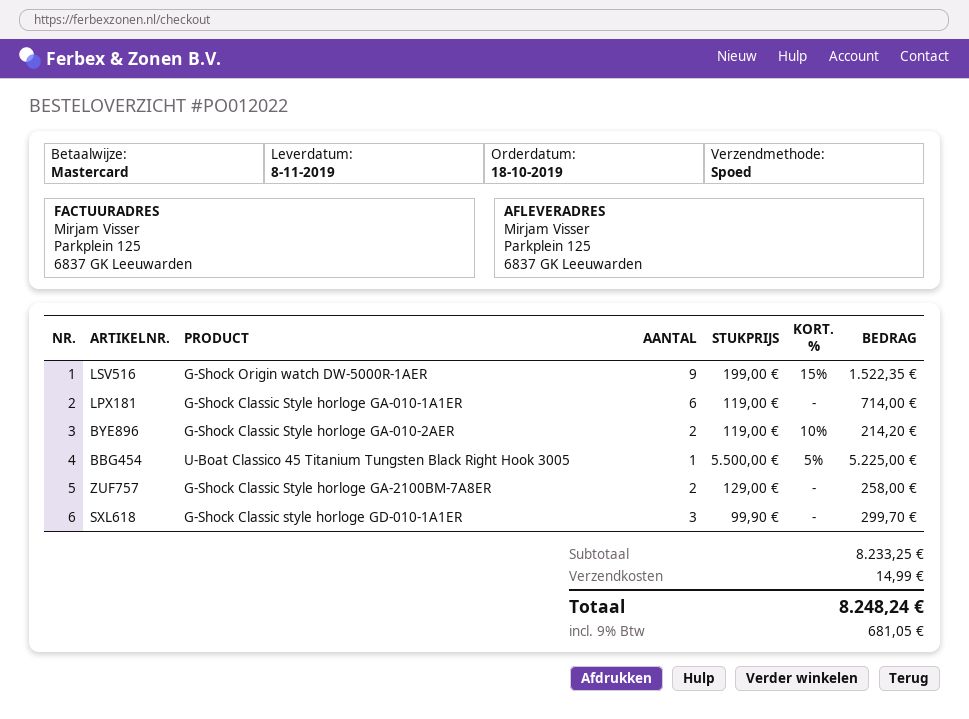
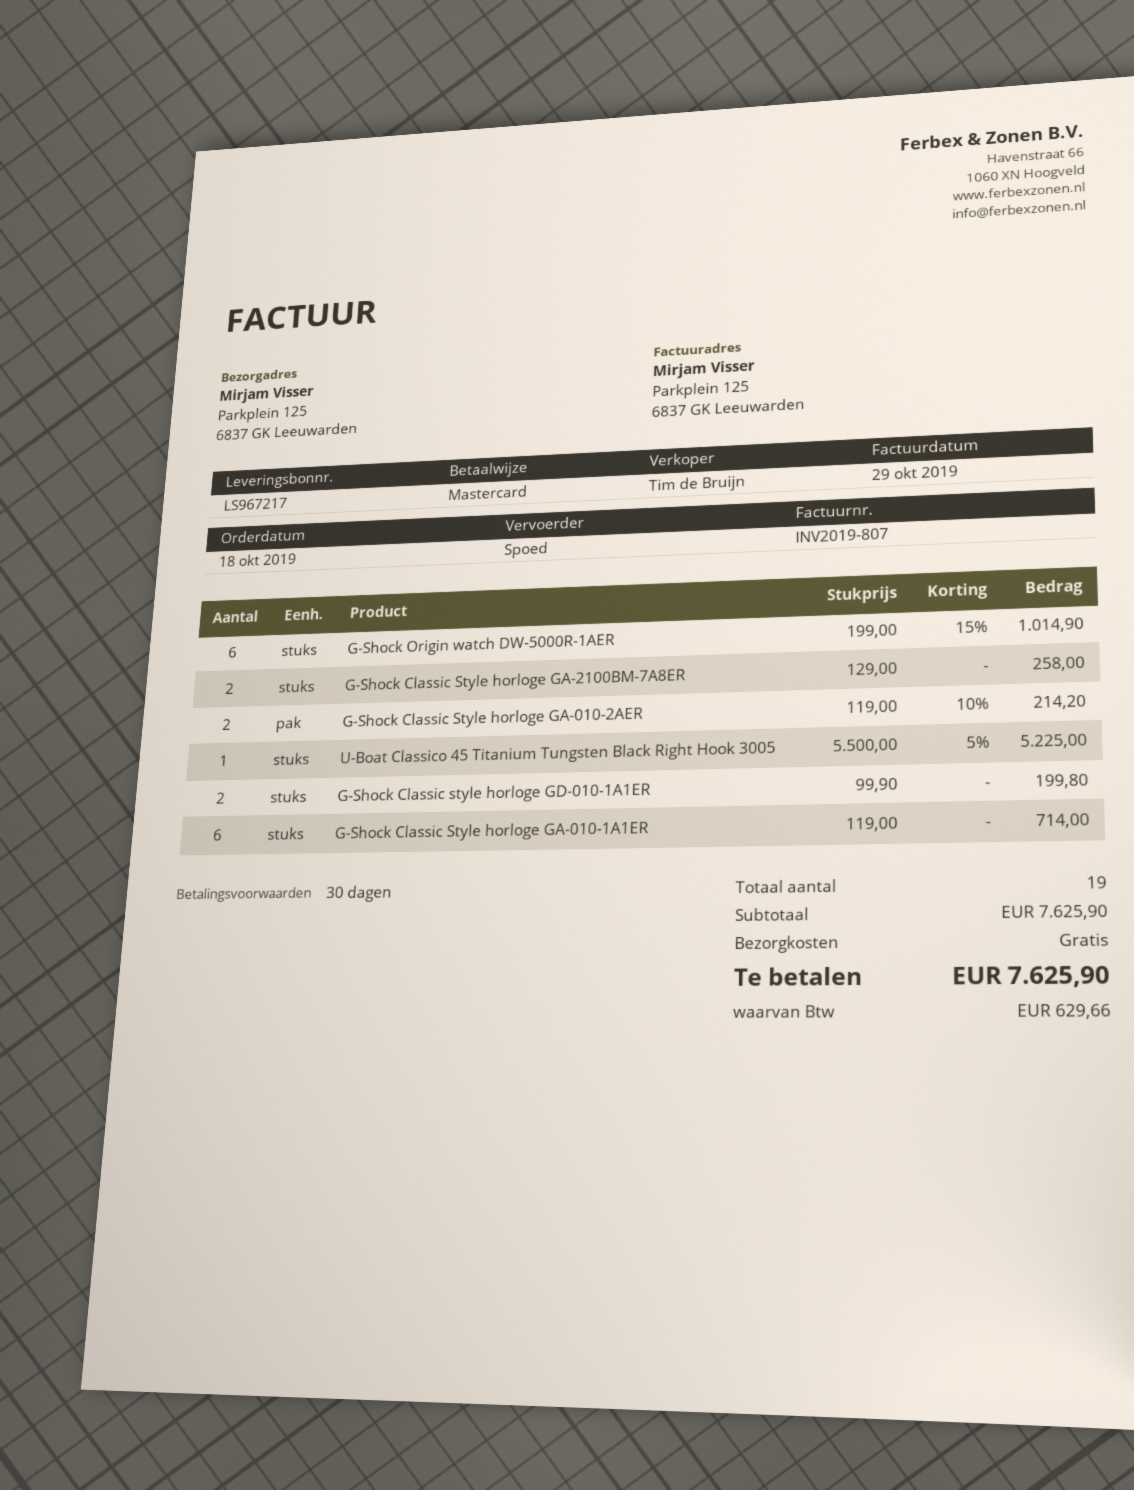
G-Shock Origin watch DW-5000R-1AER: 9 x 199.00 - 15% = 1522.35 -> 6 x 199.00 - 15% = 1014.90
G-Shock Classic style horloge GD-010-1A1ER: 3 x 99.90 = 299.70 -> 2 x 99.90 = 199.80
subtotal: 8233.25 -> 7625.90
shipping: 14.99 -> 0.00
tax: 681.05 -> 629.66
total: 8248.24 -> 7625.90

